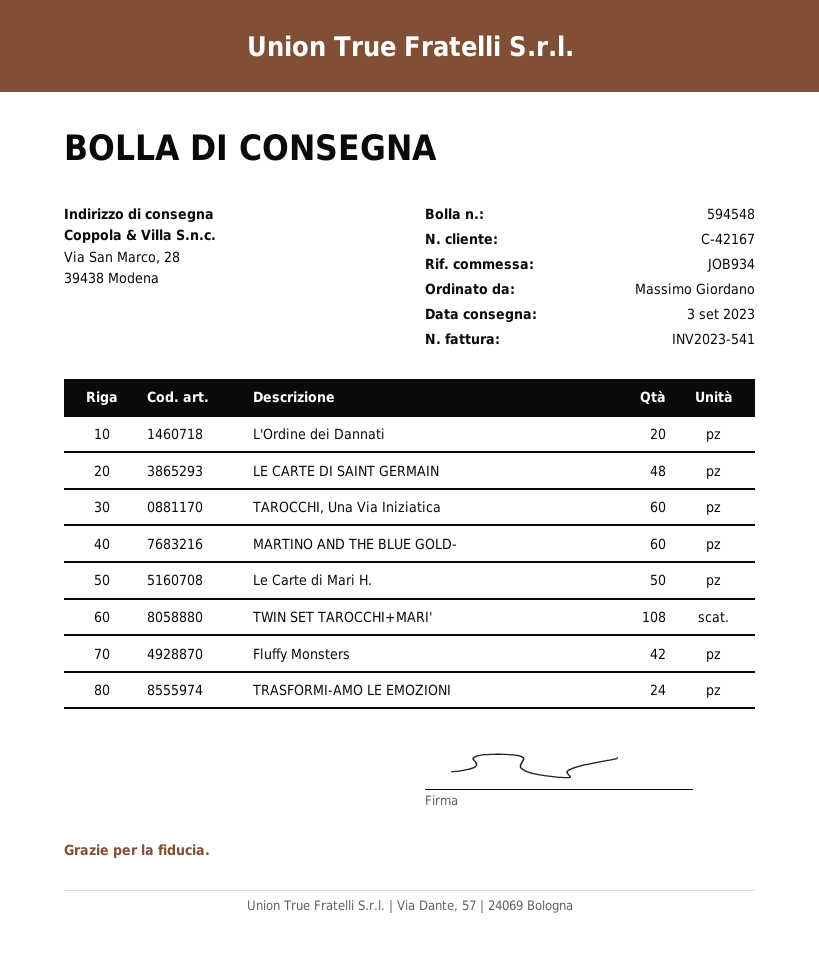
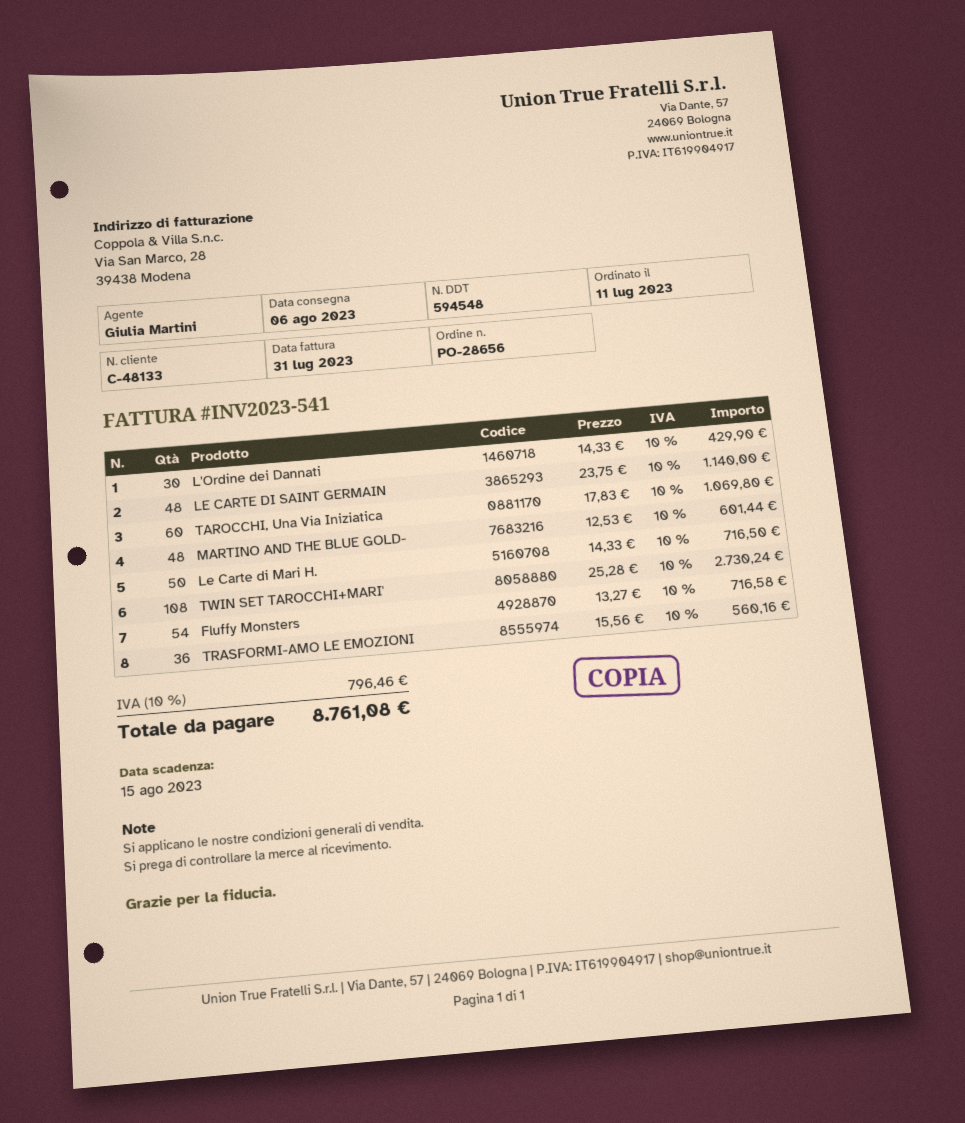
delivery date: 2023-09-03 -> 2023-08-06
customer number: C-42167 -> C-48133
L'Ordine dei Dannati: 20 -> 30
MARTINO AND THE BLUE GOLD-: 60 -> 48
Fluffy Monsters: 42 -> 54
TRASFORMI-AMO LE EMOZIONI: 24 -> 36

